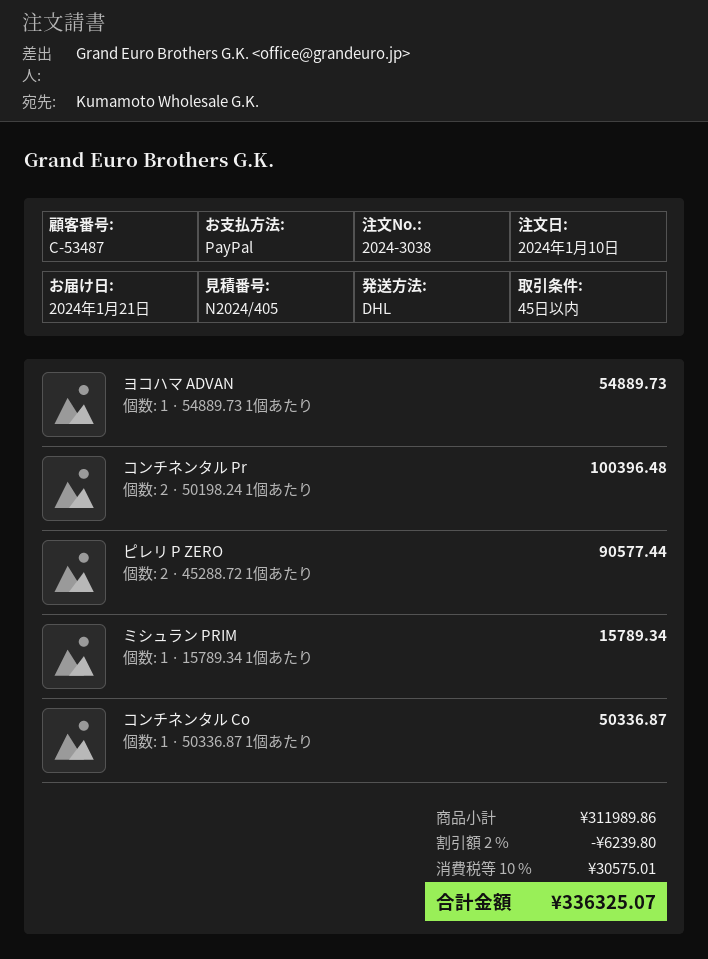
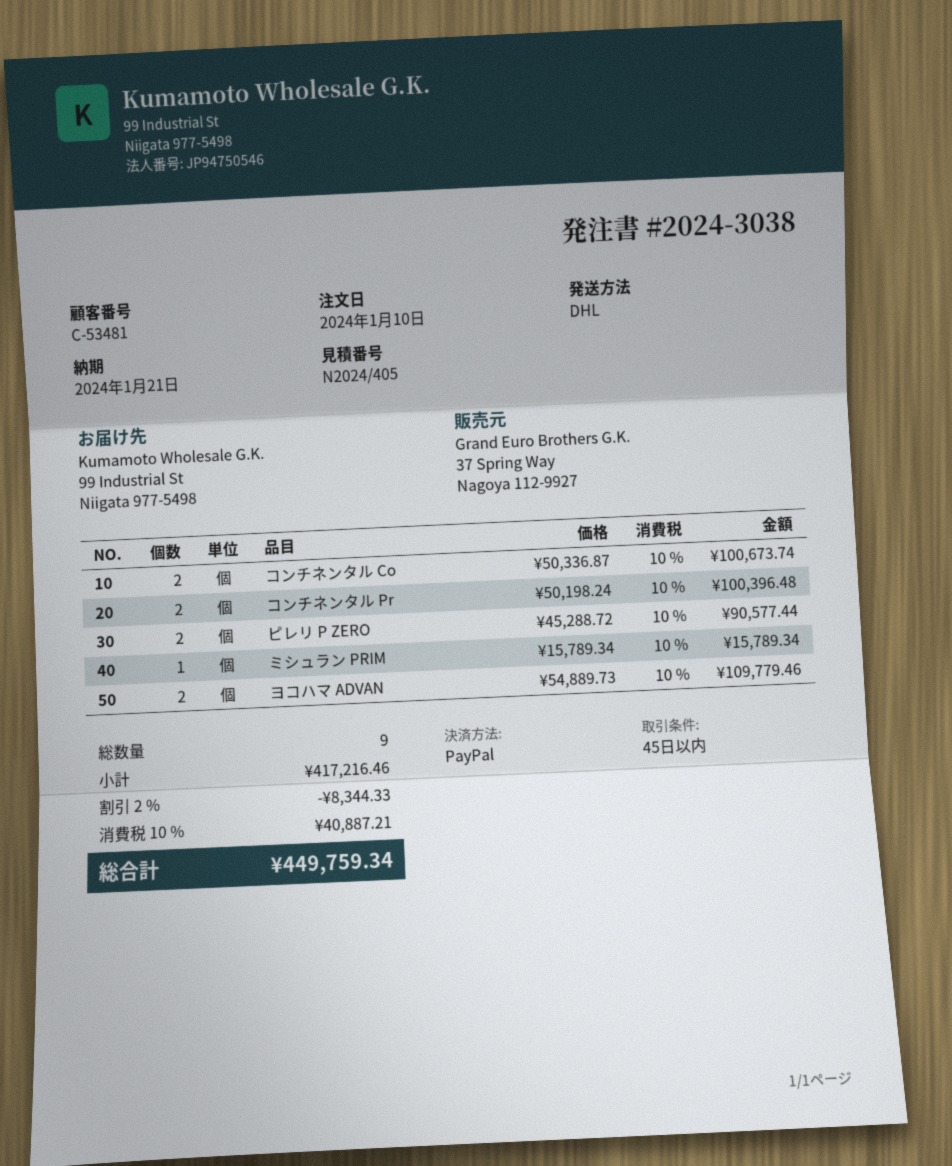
customer number: C-53487 -> C-53481
ヨコハマ ADVAN: 1 x 54889.73 = 54889.73 -> 2 x 54889.73 = 109779.46
コンチネンタル Co: 1 x 50336.87 = 50336.87 -> 2 x 50336.87 = 100673.74
subtotal: 311989.86 -> 417216.46
discount: 2% = 6239.80 -> 2% = 8344.33
tax: 10% = 30575.01 -> 10% = 40887.21
total: 336325.07 -> 449759.34

